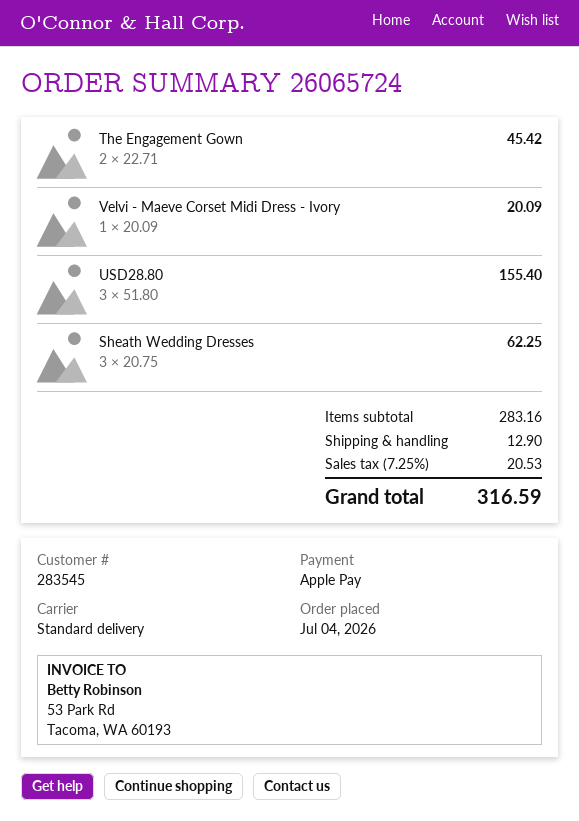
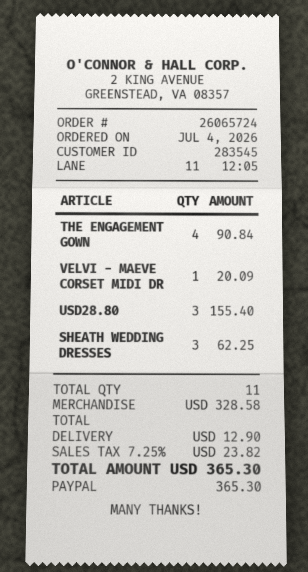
payment method: Apple Pay -> PayPal
The Engagement Gown: 2 for 45.42 -> 4 for 90.84
subtotal: 283.16 -> 328.58
tax: 7.25% = 20.53 -> 7.25% = 23.82
total: 316.59 -> 365.30

